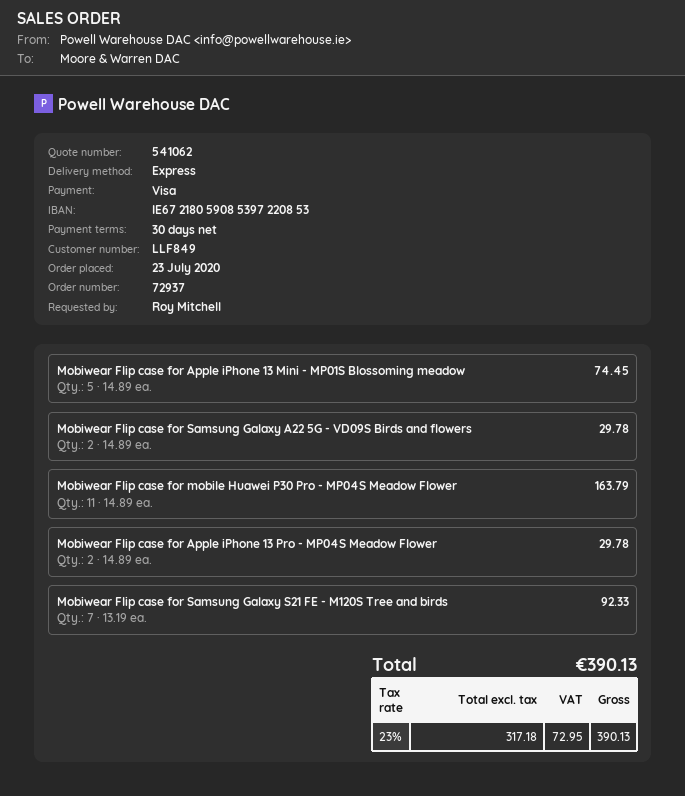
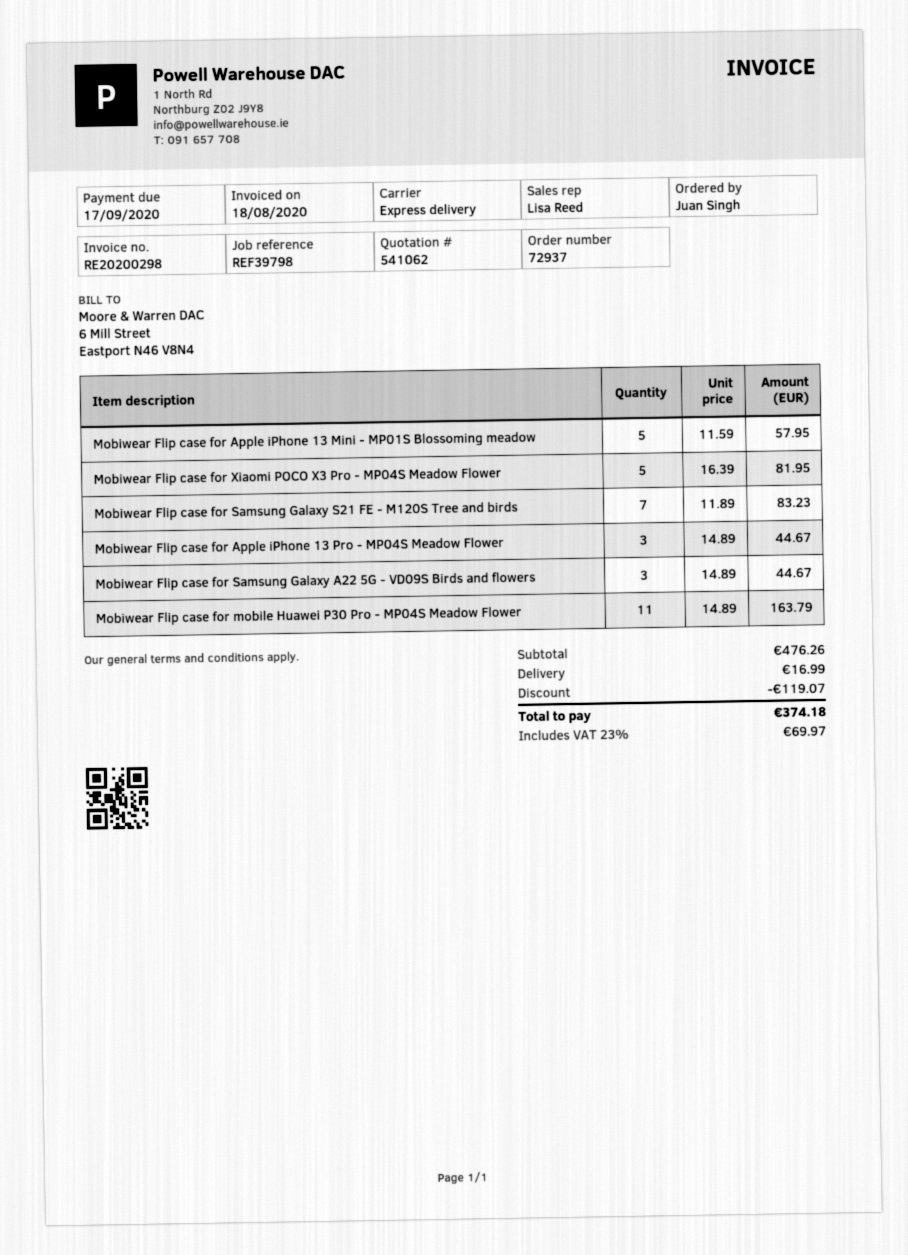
ordered by: Roy Mitchell -> Juan Singh
Mobiwear Flip case for Apple iPhone 13 Mini - MP01S Blossoming meadow: 5 x 14.89 = 74.45 -> 5 x 11.59 = 57.95
Mobiwear Flip case for Samsung Galaxy A22 5G - VD09S Birds and flowers: 2 x 14.89 = 29.78 -> 3 x 14.89 = 44.67
Mobiwear Flip case for Apple iPhone 13 Pro - MP04S Meadow Flower: 2 x 14.89 = 29.78 -> 3 x 14.89 = 44.67
Mobiwear Flip case for Samsung Galaxy S21 FE - M120S Tree and birds: 7 x 13.19 = 92.33 -> 7 x 11.89 = 83.23
Mobiwear Flip case for Xiaomi POCO X3 Pro - MP04S Meadow Flower: none -> 5 x 16.39 = 81.95
discount: none -> 119.07
shipping: none -> 16.99
tax: 23% = 72.95 -> 23% = 69.97
total: 390.13 -> 374.18

